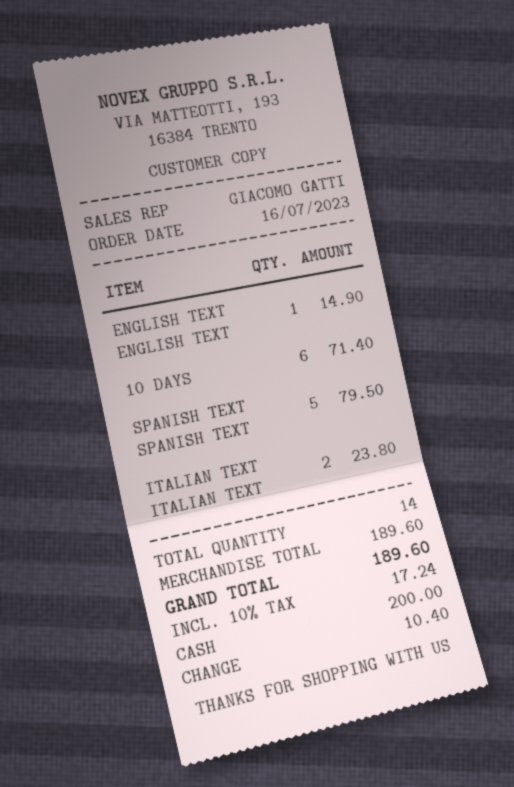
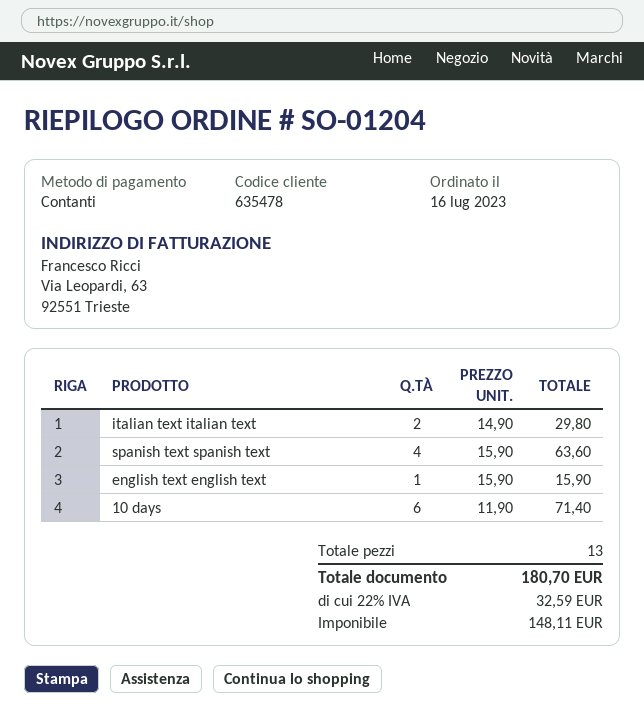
ENGLISH TEXT ENGLISH TEXT: 1 for 14.90 -> 1 for 15.90
SPANISH TEXT SPANISH TEXT: 5 for 79.50 -> 4 for 63.60
ITALIAN TEXT ITALIAN TEXT: 2 for 23.80 -> 2 for 29.80
total quantity: 14 -> 13
tax: 10% = 17.24 -> 22% = 32.59
total: 189.60 -> 180.70

